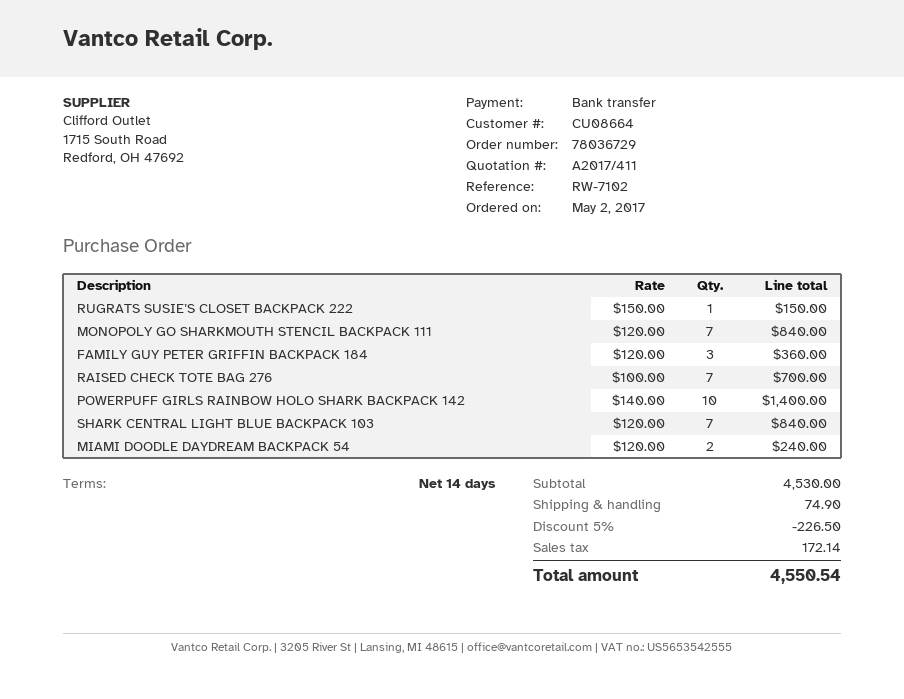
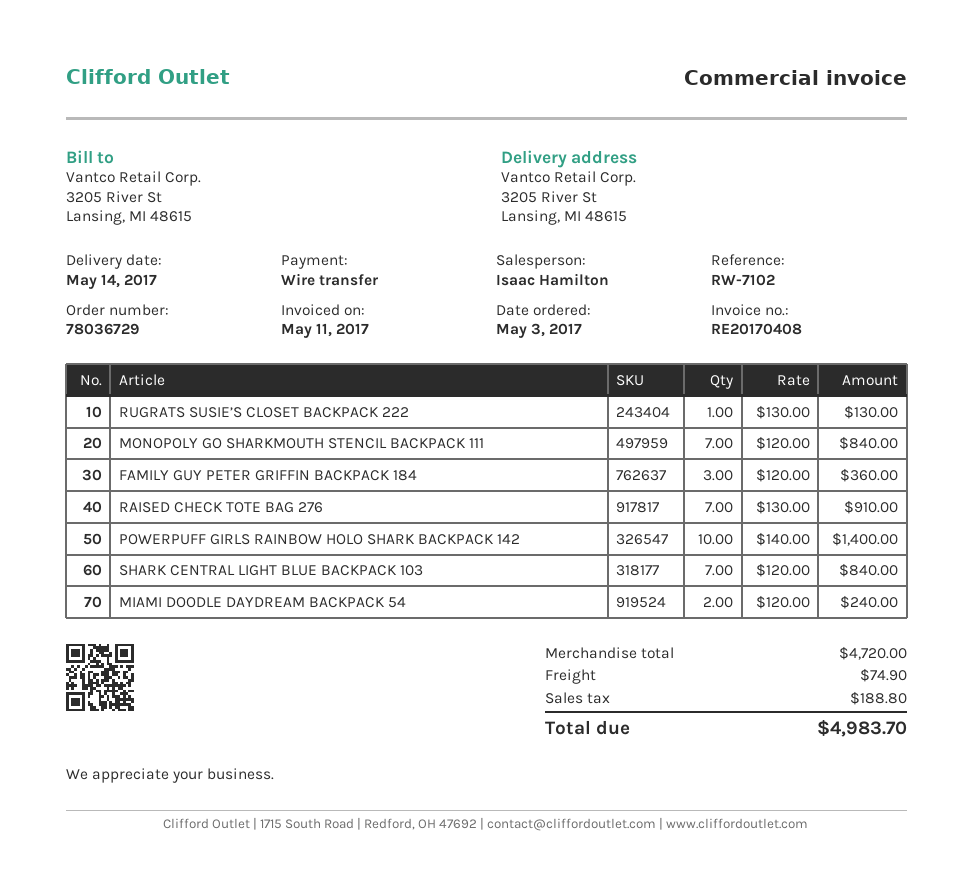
order date: 2017-05-02 -> 2017-05-03
RUGRATS SUSIE’S CLOSET BACKPACK 222: 1 x 150.00 = 150.00 -> 1 x 130.00 = 130.00
RAISED CHECK TOTE BAG 276: 7 x 100.00 = 700.00 -> 7 x 130.00 = 910.00
subtotal: 4530.00 -> 4720.00
discount: 5% = 226.50 -> none
tax: 172.14 -> 188.80
total: 4550.54 -> 4983.70

